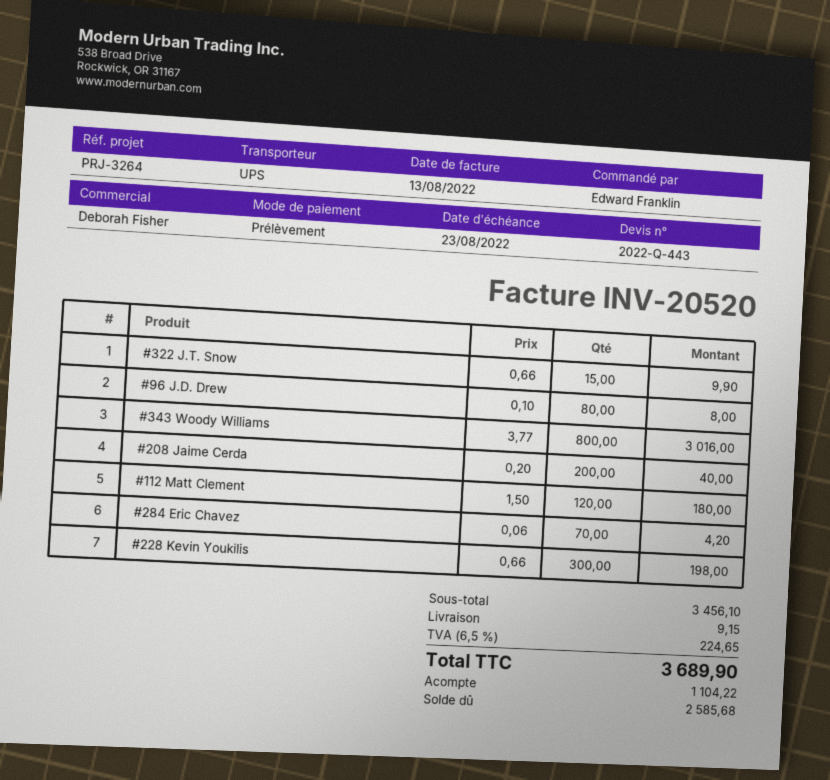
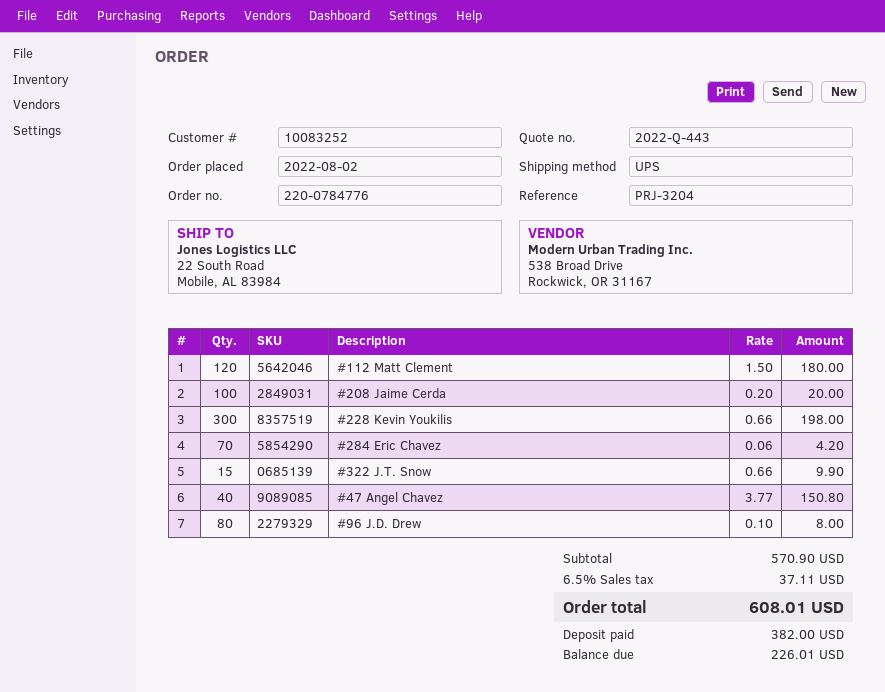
reference: PRJ-3264 -> PRJ-3204
#343 Woody Williams: 800 x 3.77 = 3016.00 -> none
#208 Jaime Cerda: 200 x 0.20 = 40.00 -> 100 x 0.20 = 20.00
#47 Angel Chavez: none -> 40 x 3.77 = 150.80
subtotal: 3456.10 -> 570.90
shipping: 9.15 -> none
tax: 6.5% = 224.65 -> 6.5% = 37.11
total: 3689.90 -> 608.01
deposit: 1104.22 -> 382.00
balance: 2585.68 -> 226.01

